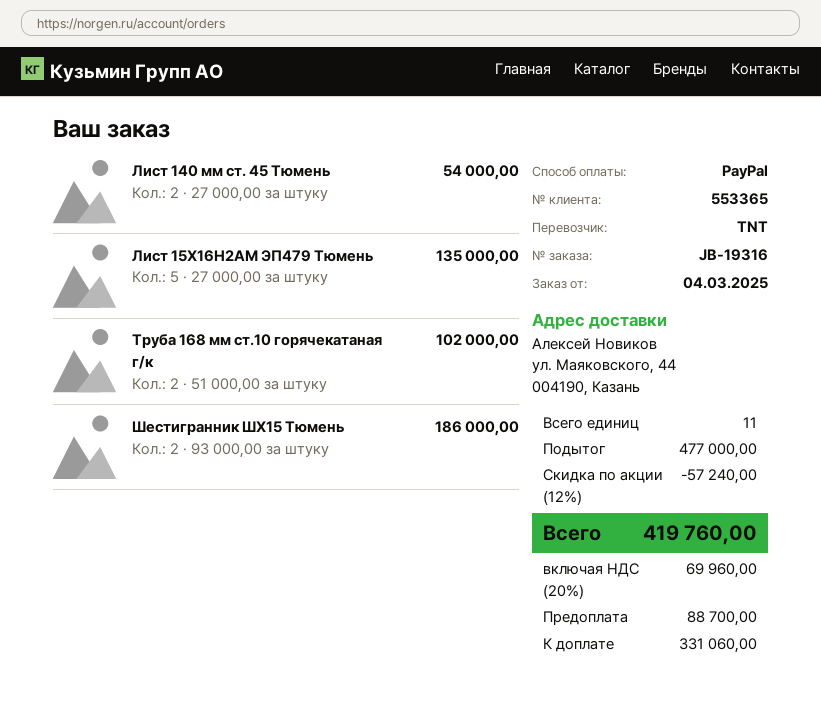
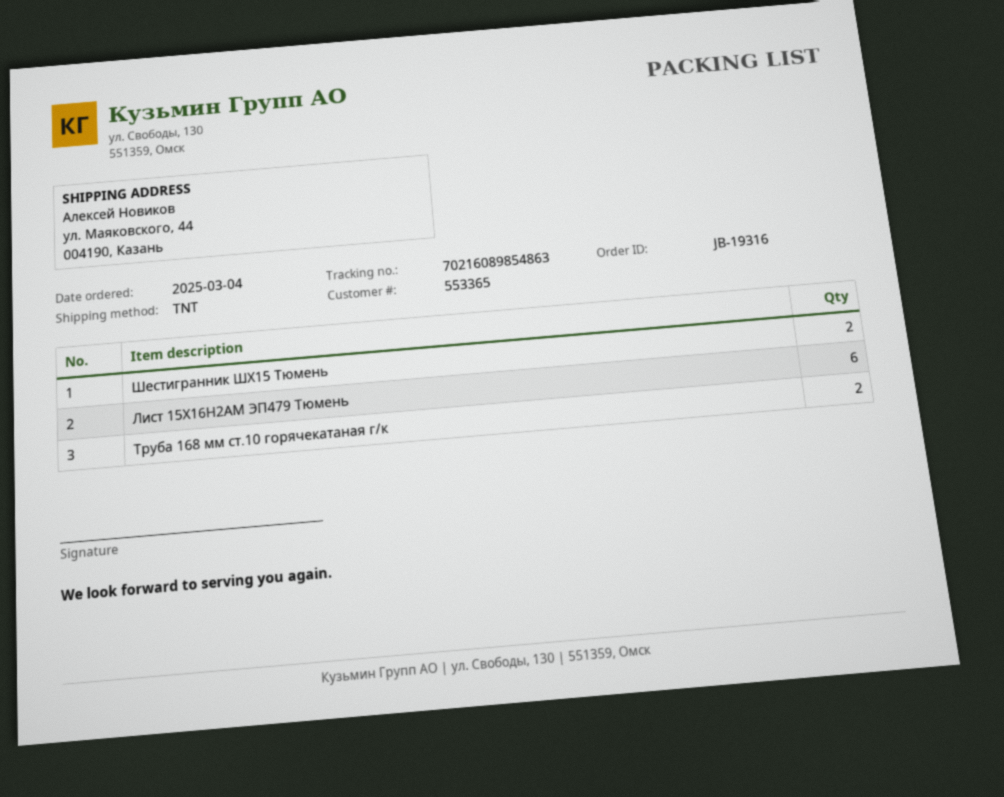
Лист 140 мм ст. 45 Тюмень: 2 -> none
Лист 15Х16Н2АМ ЭП479 Тюмень: 5 -> 6

